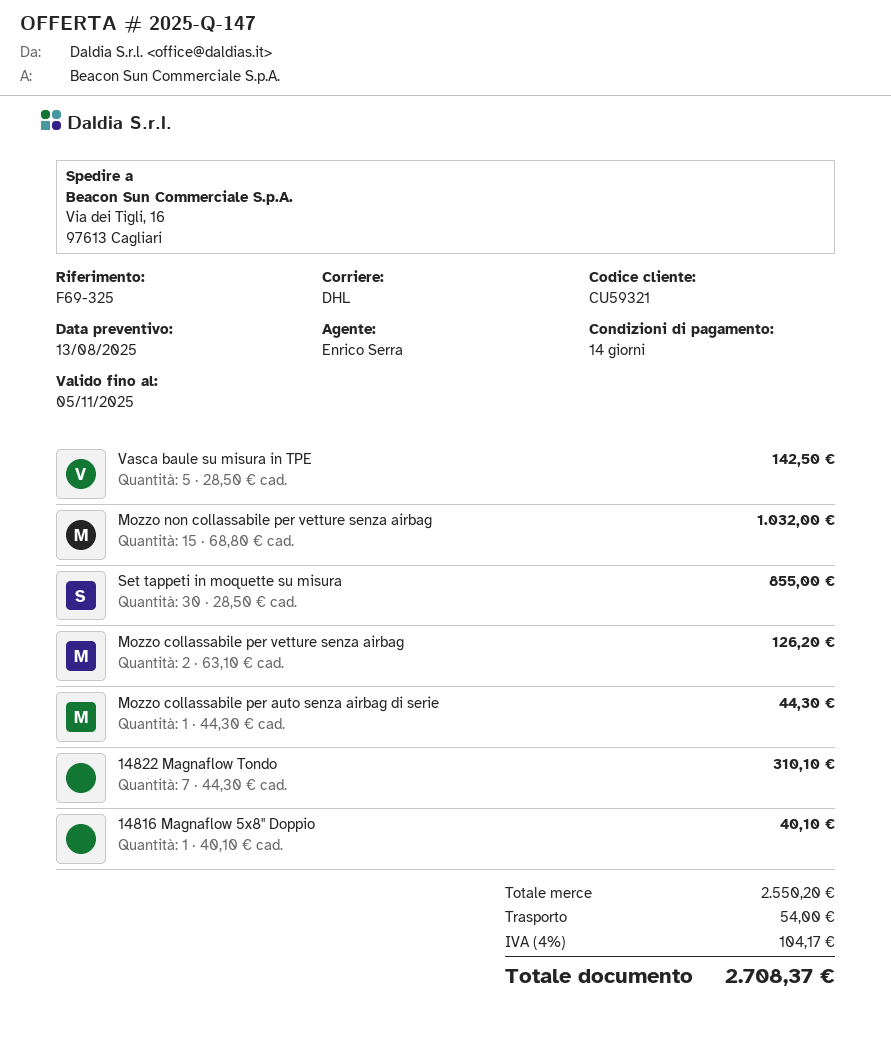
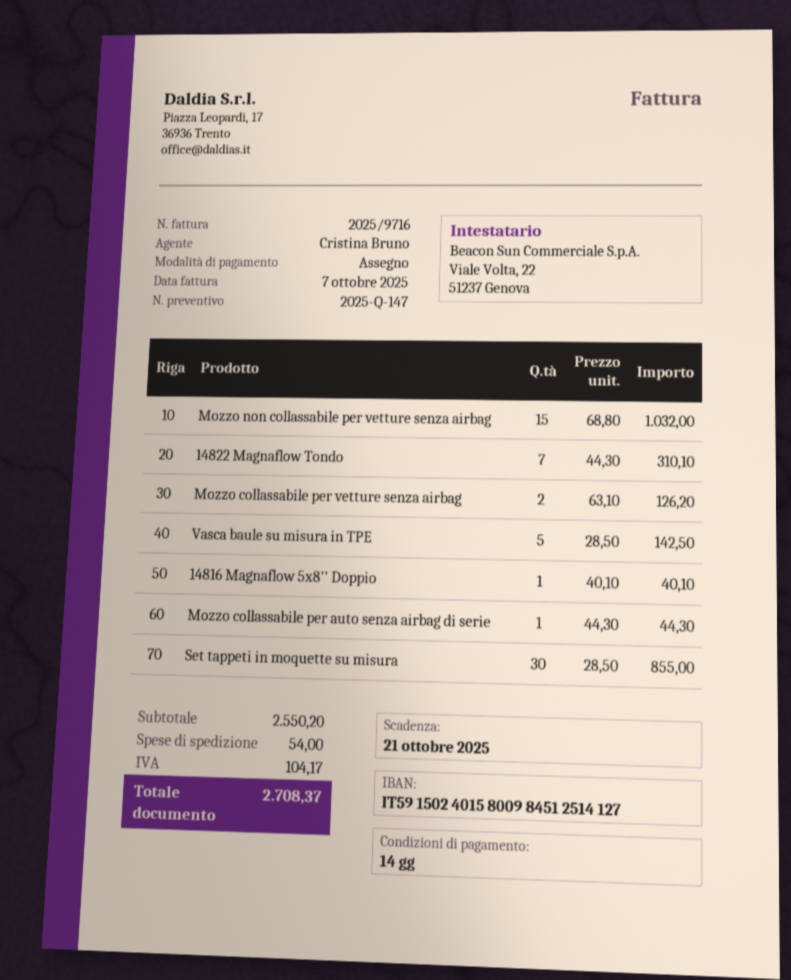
sales rep: Enrico Serra -> Cristina Bruno

